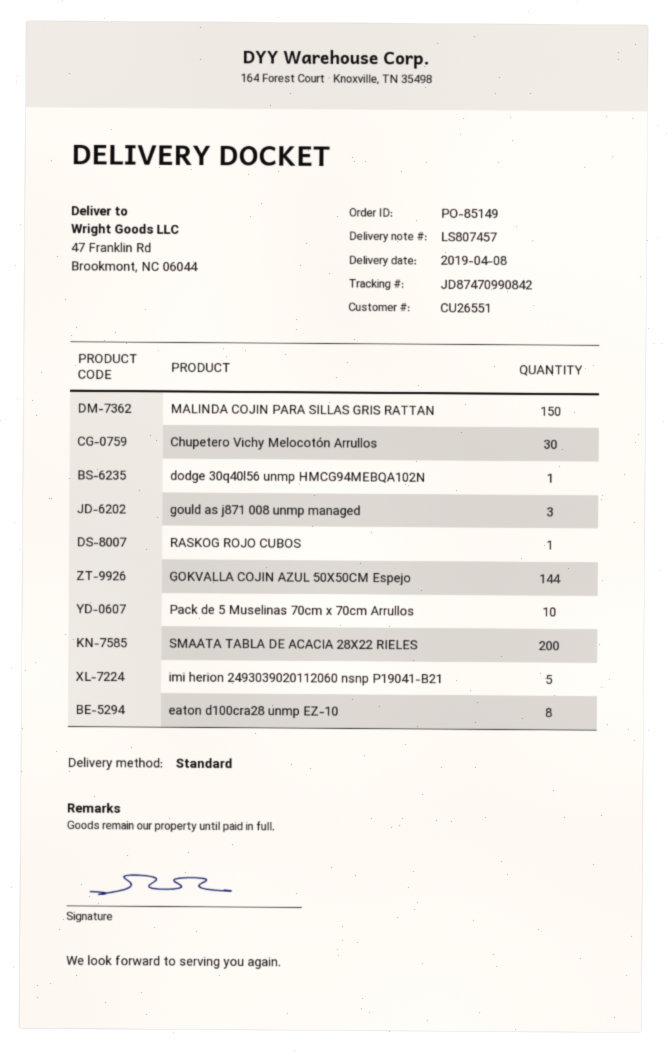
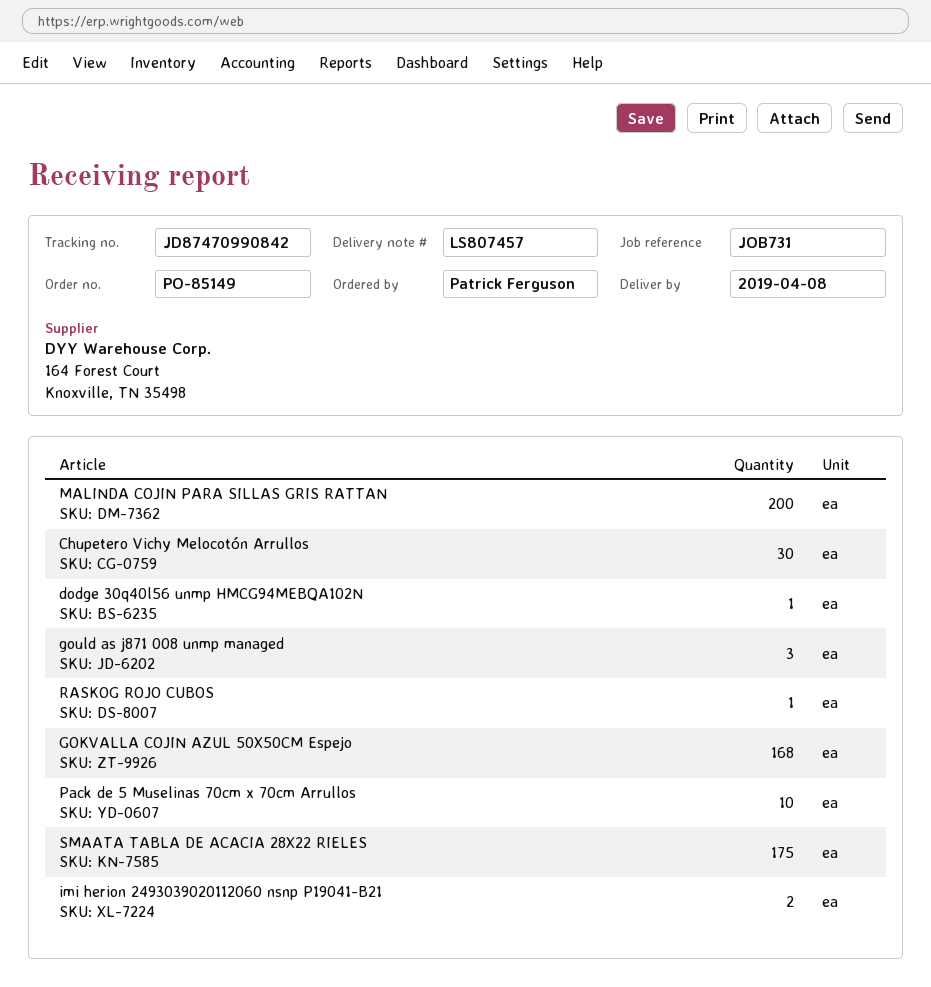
MALINDA COJIN PARA SILLAS GRIS RATTAN: 150 -> 200
GOKVALLA COJIN AZUL 50X50CM Espejo: 144 -> 168
SMAATA TABLA DE ACACIA 28X22 RIELES: 200 -> 175
imi herion 2493039020112060 nsnp P19041-B21: 5 -> 2
eaton d100cra28 unmp EZ-10: 8 -> none

